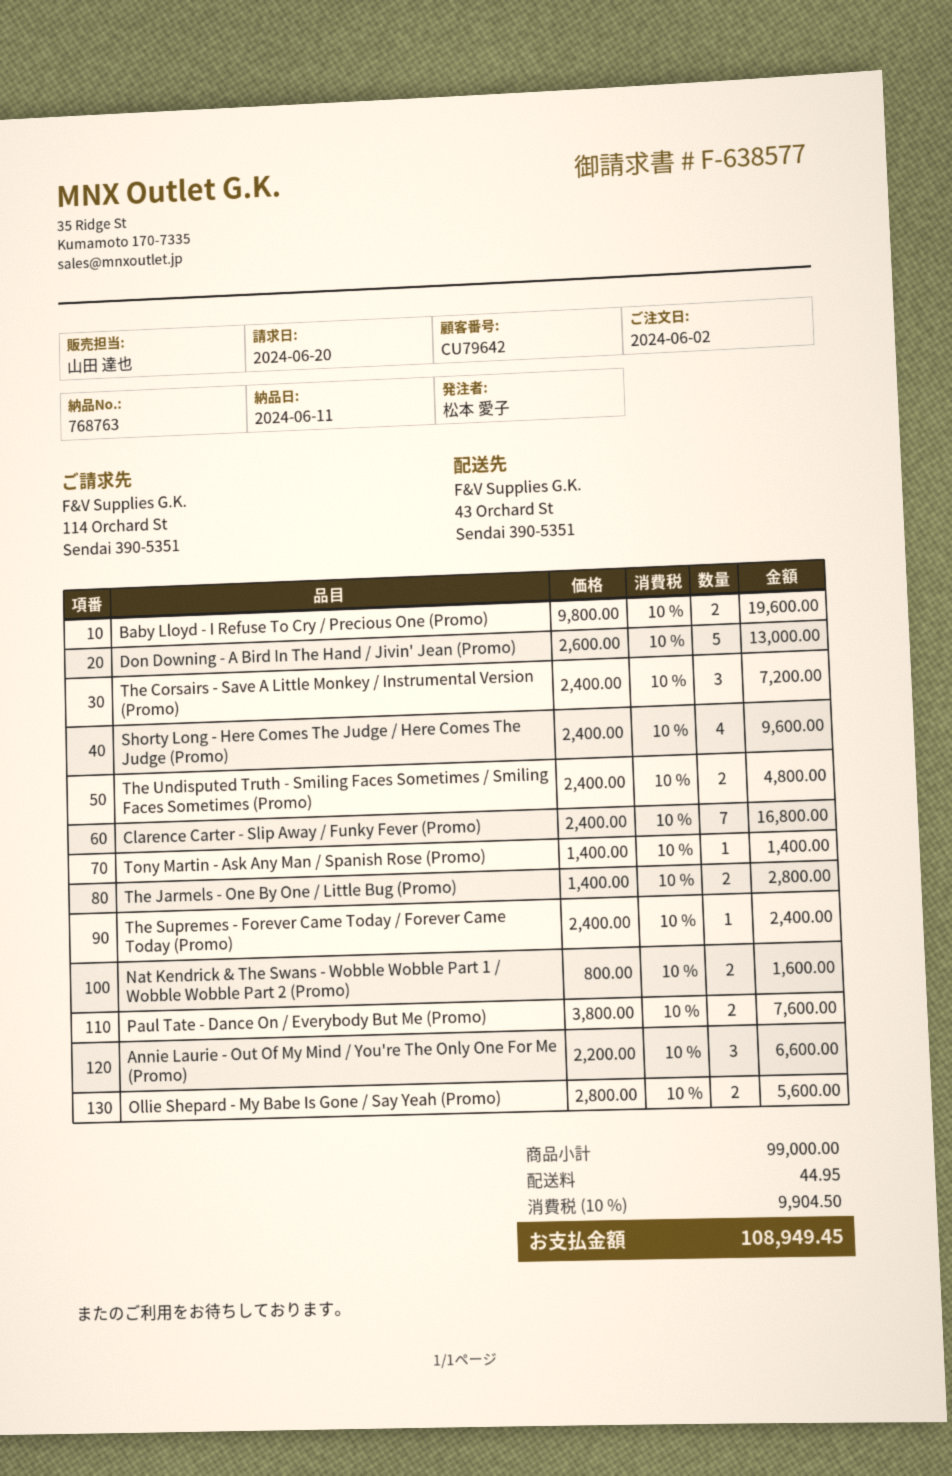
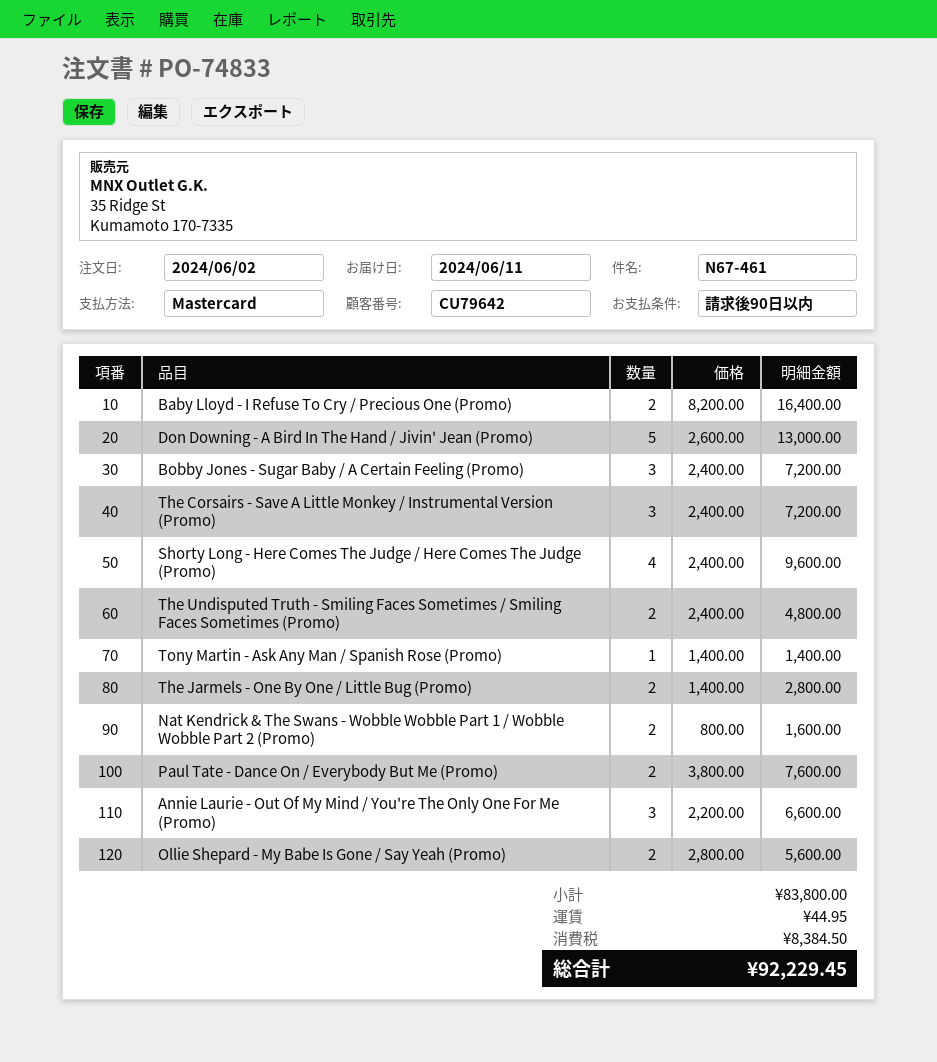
Baby Lloyd - I Refuse To Cry / Precious One (Promo): 2 x 9800.00 = 19600.00 -> 2 x 8200.00 = 16400.00
Clarence Carter - Slip Away / Funky Fever (Promo): 7 x 2400.00 = 16800.00 -> none
The Supremes - Forever Came Today / Forever Came Today (Promo): 1 x 2400.00 = 2400.00 -> none
Bobby Jones - Sugar Baby / A Certain Feeling (Promo): none -> 3 x 2400.00 = 7200.00
subtotal: 99000.00 -> 83800.00
tax: 9904.50 -> 8384.50
total: 108949.45 -> 92229.45

